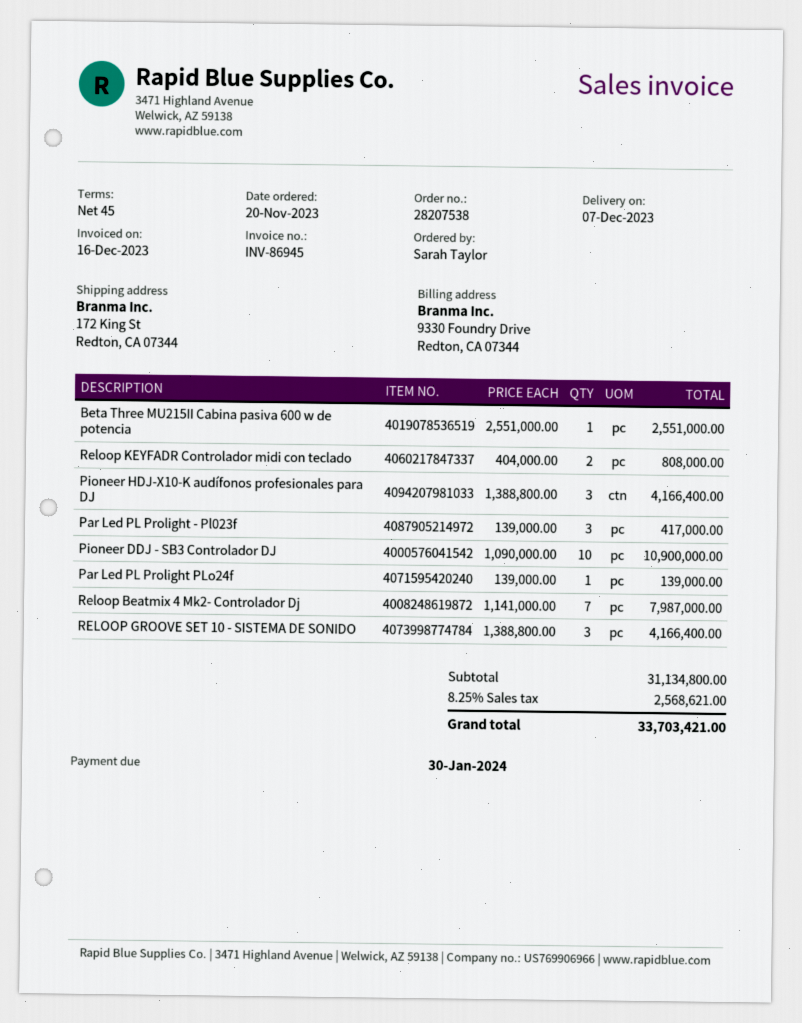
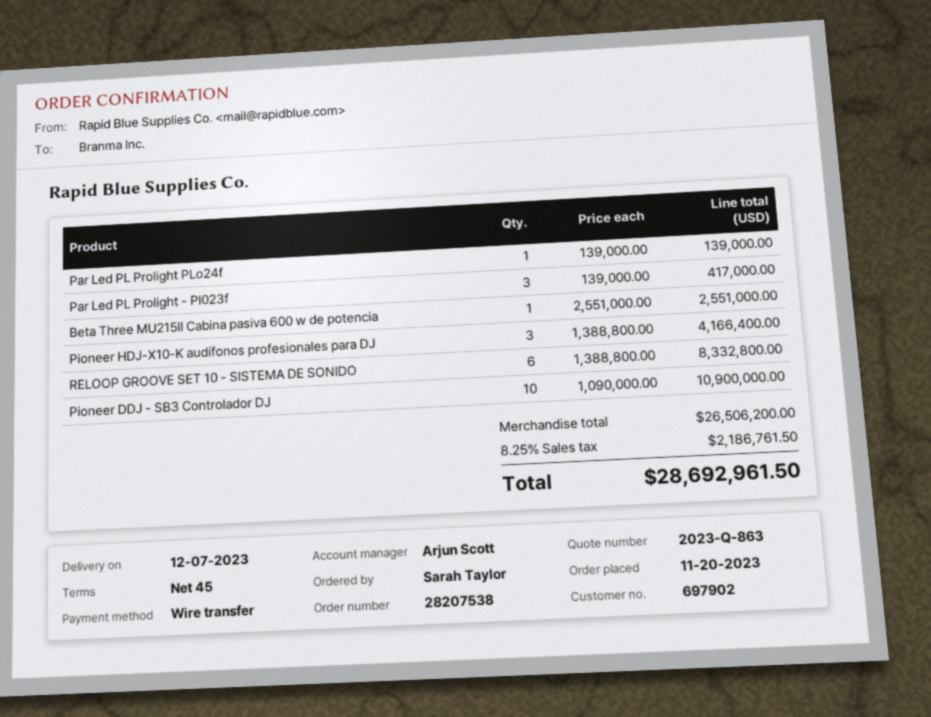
Reloop KEYFADR Controlador midi con teclado: 2 x 404000.00 = 808000.00 -> none
Reloop Beatmix 4 Mk2- Controlador Dj: 7 x 1141000.00 = 7987000.00 -> none
RELOOP GROOVE SET 10 - SISTEMA DE SONIDO: 3 x 1388800.00 = 4166400.00 -> 6 x 1388800.00 = 8332800.00
subtotal: 31134800.00 -> 26506200.00
tax: 8.25% = 2568621.00 -> 8.25% = 2186761.50
total: 33703421.00 -> 28692961.50

